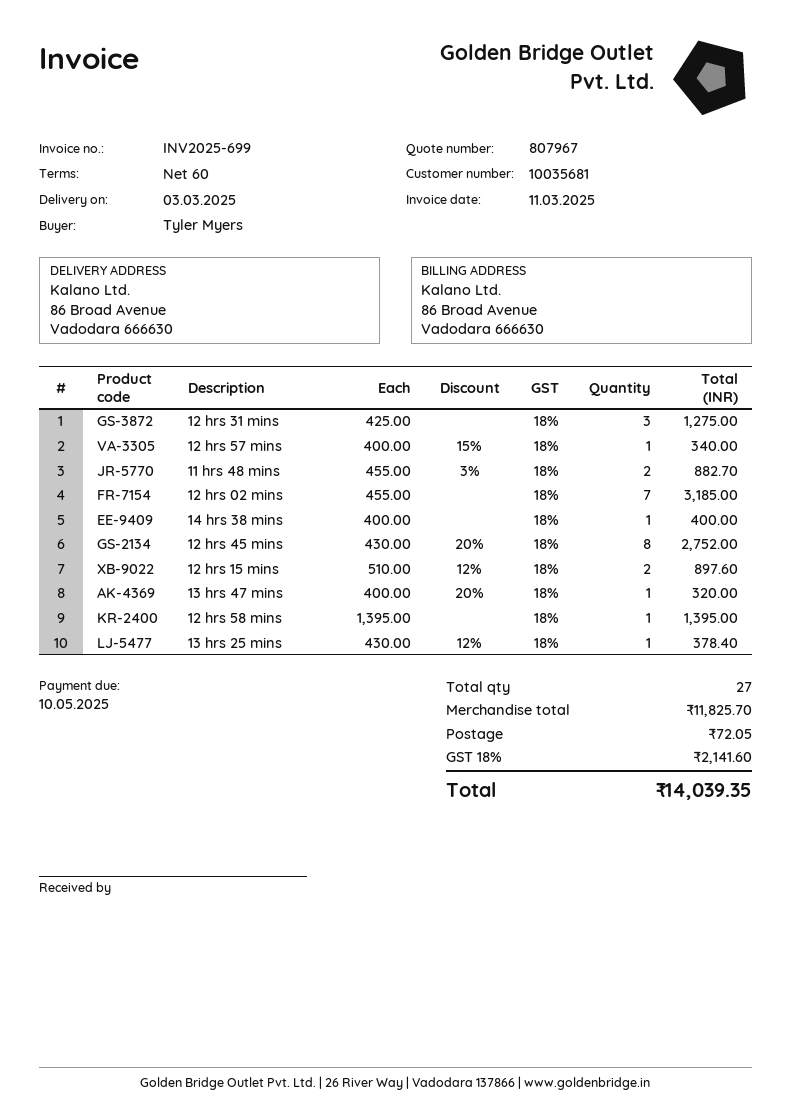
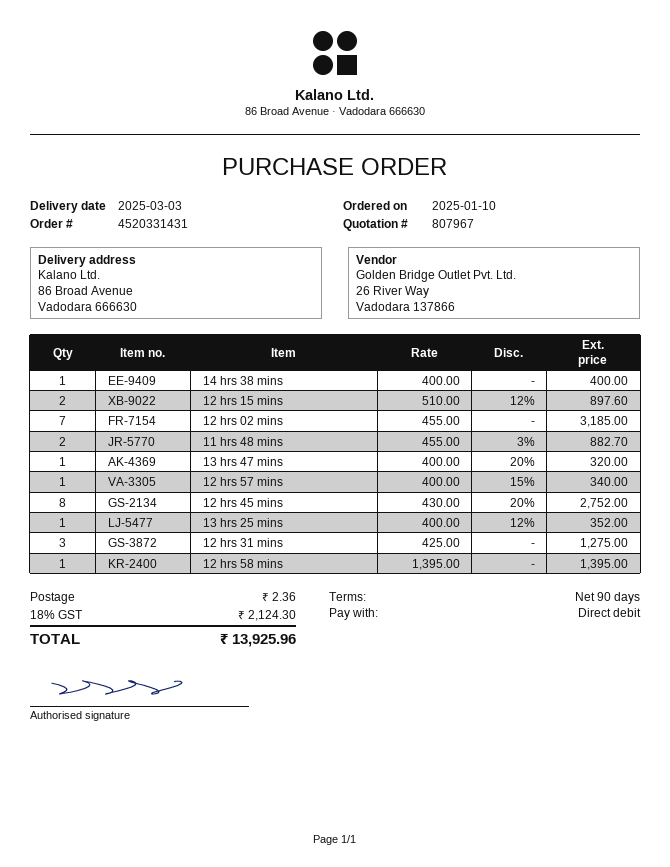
payment terms: 60 days -> 90 days
13 hrs 25 mins: 1 x 430.00 - 12% = 378.40 -> 1 x 400.00 - 12% = 352.00
shipping: 72.05 -> 2.36
tax: 18% = 2141.60 -> 18% = 2124.30
total: 14039.35 -> 13925.96

